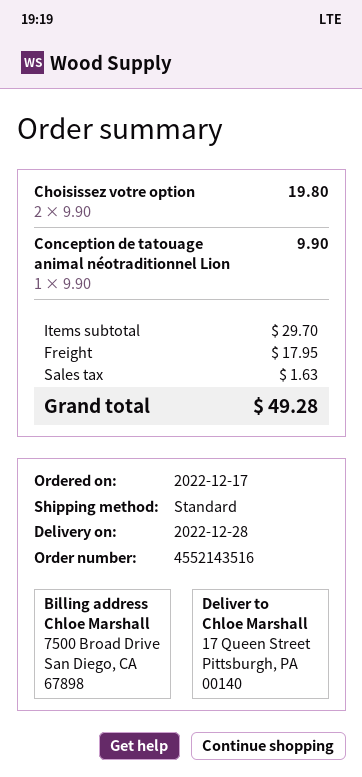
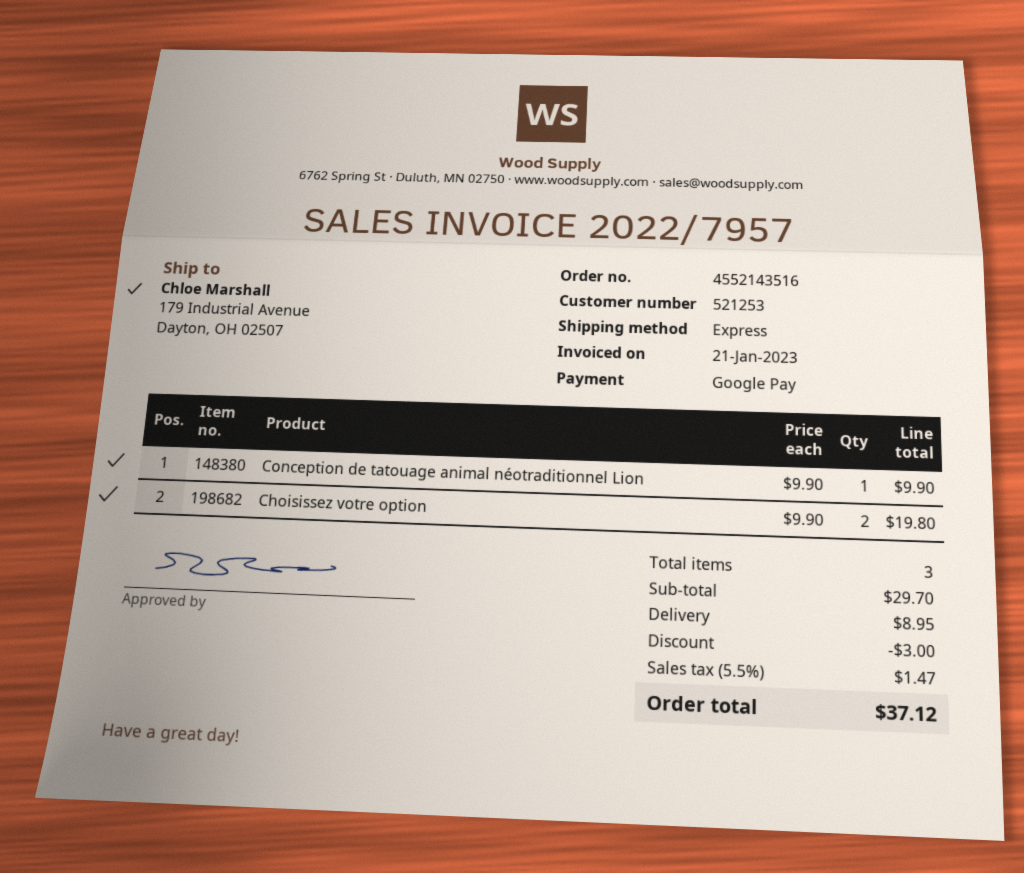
shipping method: standard -> express
ship to: 17 Queen Street, Pittsburgh, PA 00140 -> 179 Industrial Avenue, Dayton, OH 02507
discount: none -> 3.00
shipping: 17.95 -> 8.95
tax: 1.63 -> 1.47
total: 49.28 -> 37.12

